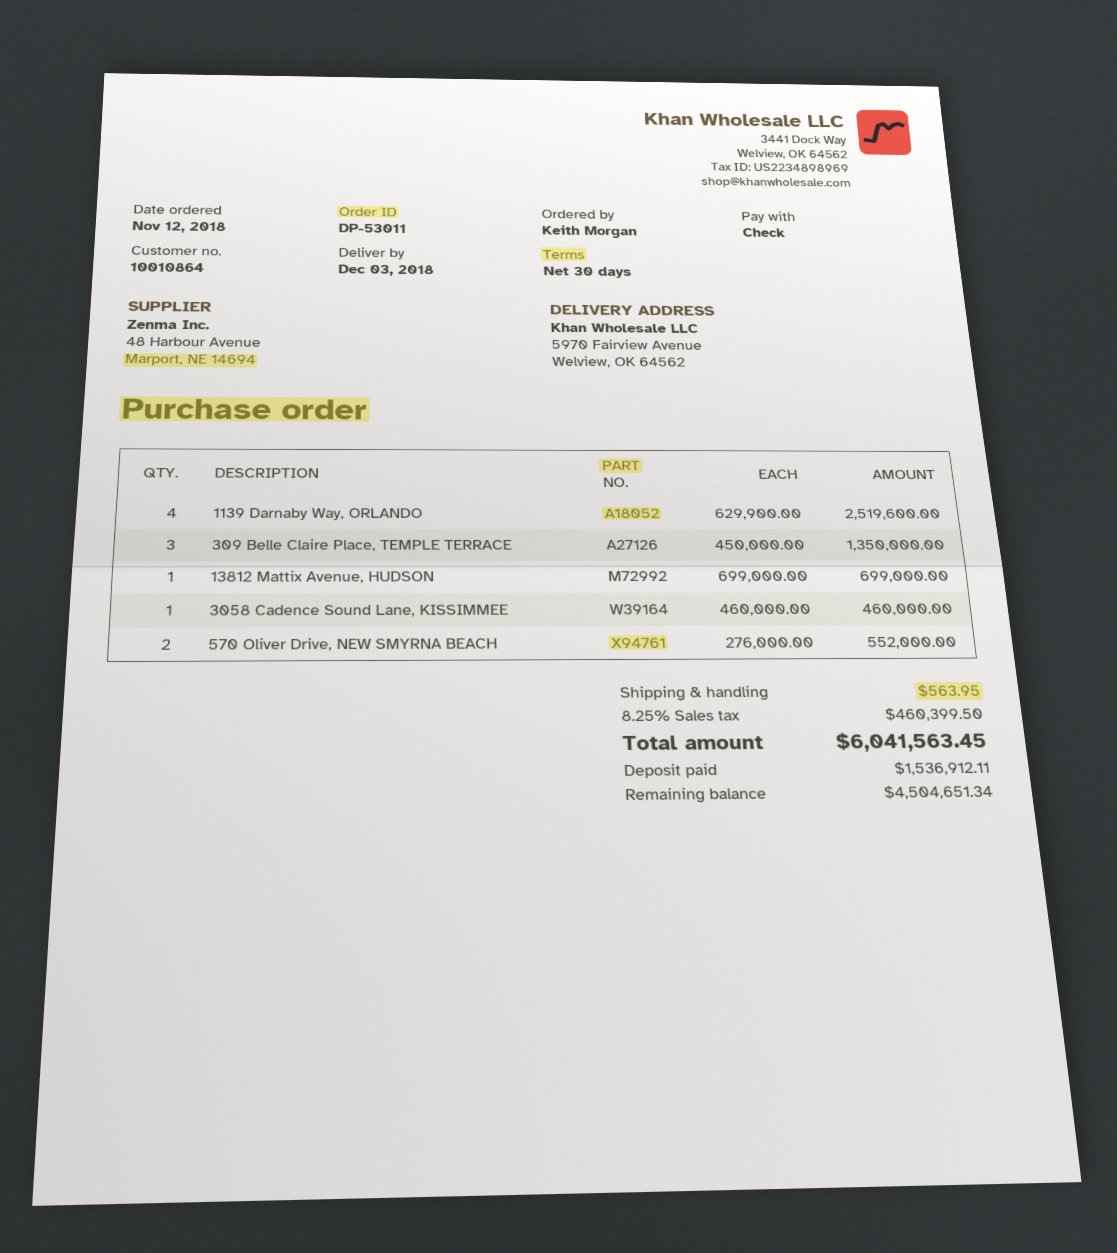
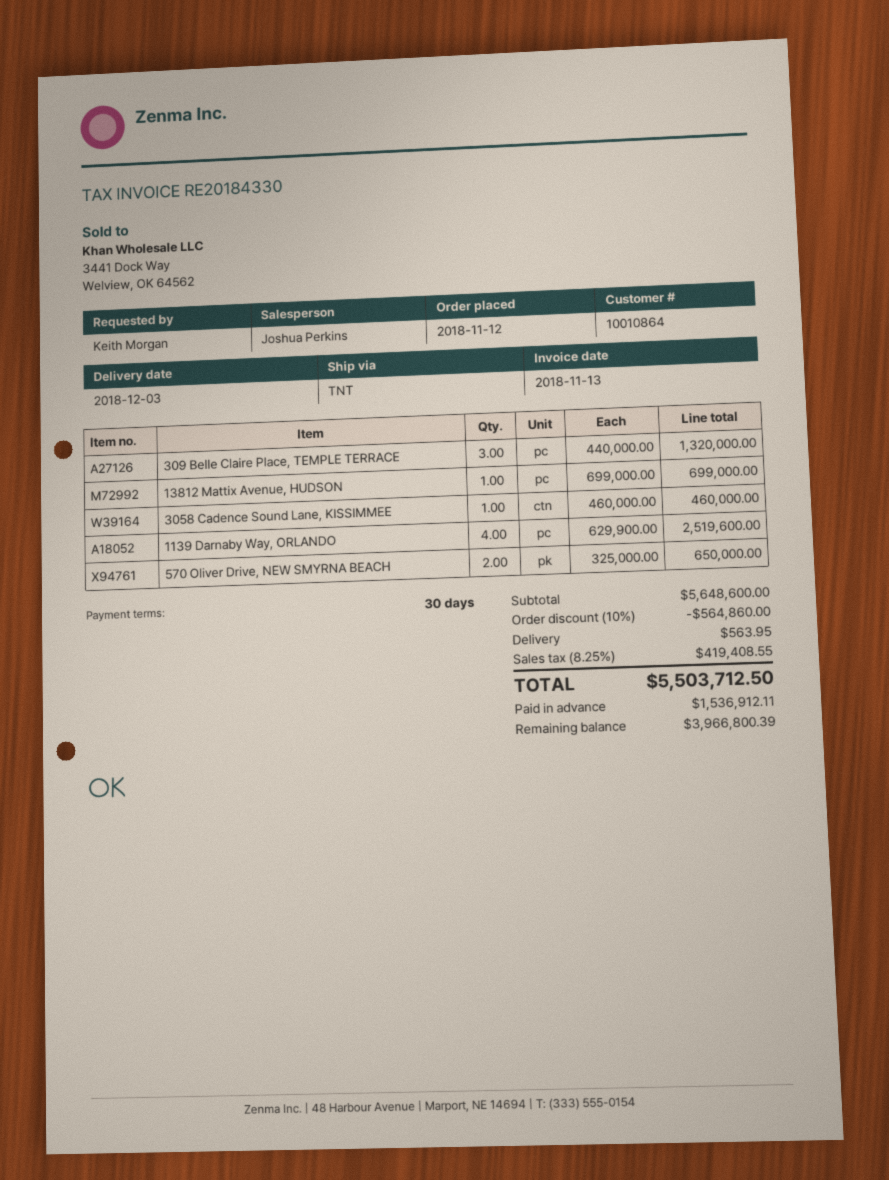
309 Belle Claire Place, TEMPLE TERRACE: 3 x 450000.00 = 1350000.00 -> 3 x 440000.00 = 1320000.00
570 Oliver Drive, NEW SMYRNA BEACH: 2 x 276000.00 = 552000.00 -> 2 x 325000.00 = 650000.00
discount: none -> 10% = 564860.00
tax: 8.25% = 460399.50 -> 8.25% = 419408.55
total: 6041563.45 -> 5503712.50
balance: 4504651.34 -> 3966800.39

